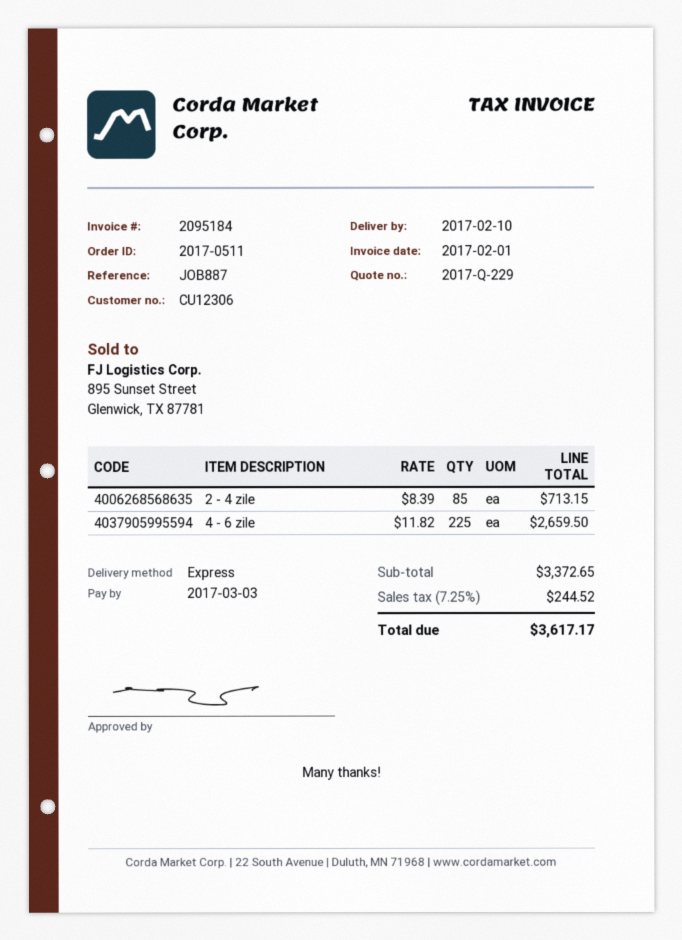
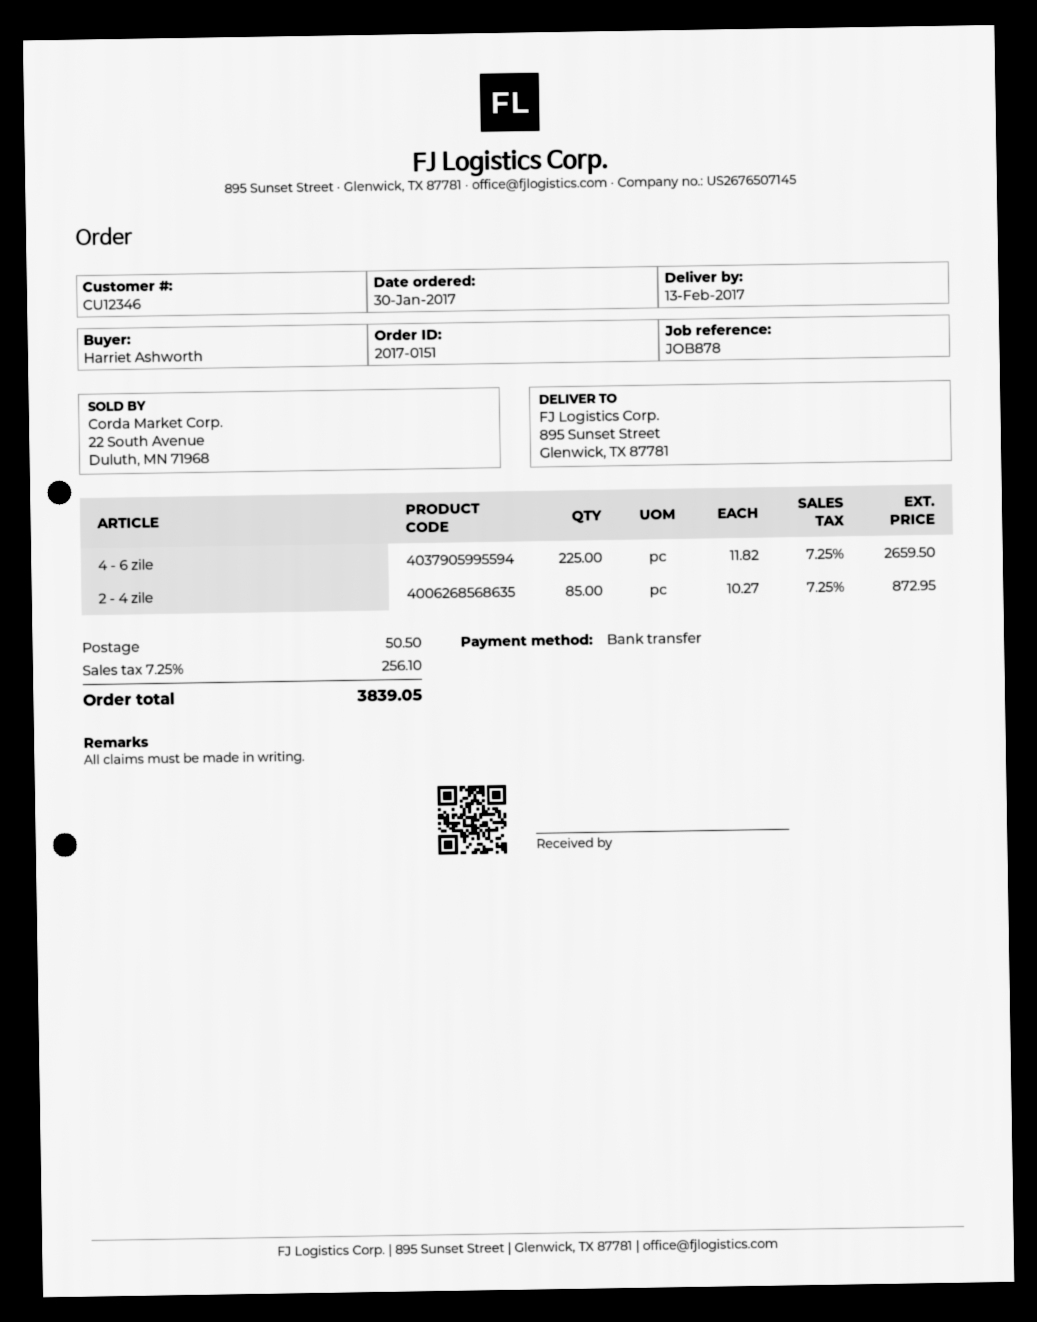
order number: 2017-0511 -> 2017-0151
delivery date: 2017-02-10 -> 2017-02-13
customer number: CU12306 -> CU12346
reference: JOB887 -> JOB878
2 - 4 zile: 85 x 8.39 = 713.15 -> 85 x 10.27 = 872.95
shipping: none -> 50.50
tax: 7.25% = 244.52 -> 7.25% = 256.10
total: 3617.17 -> 3839.05

